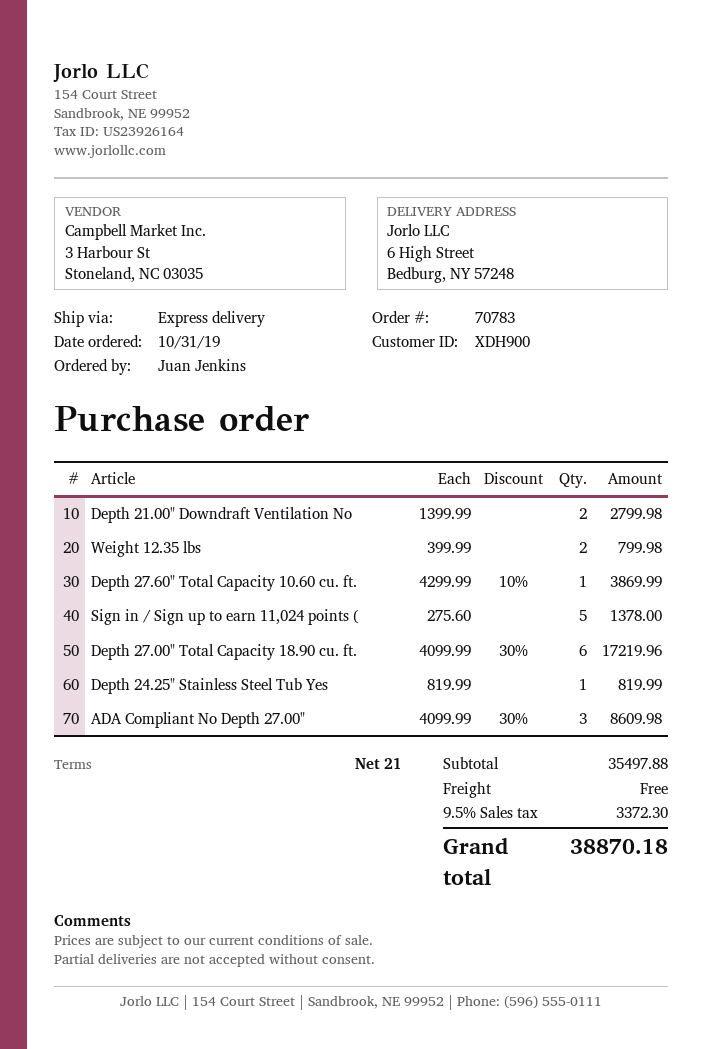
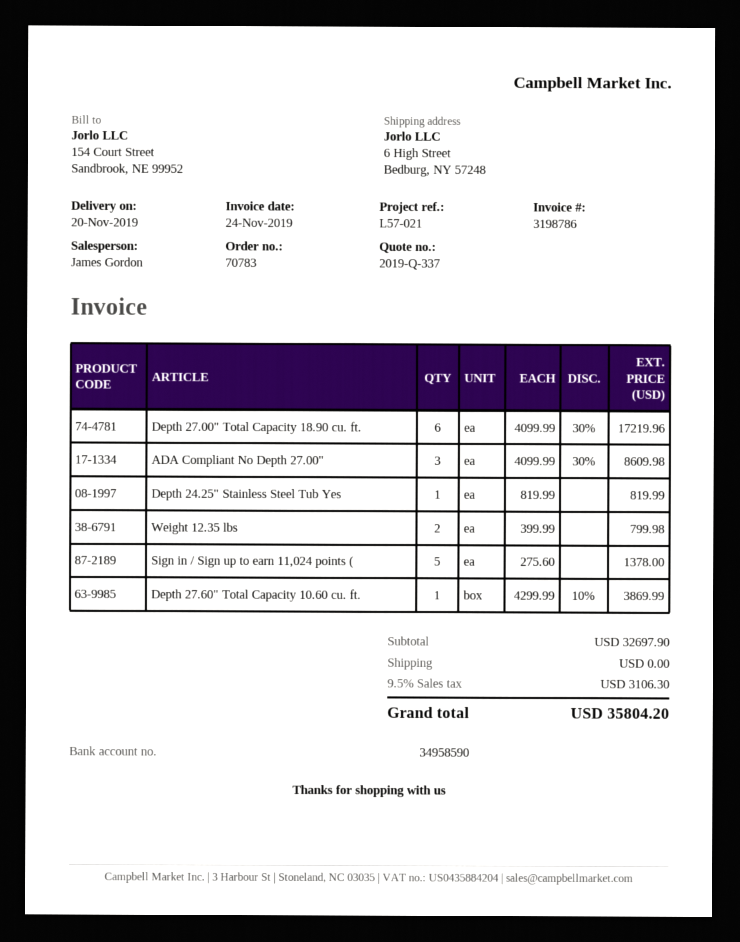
Depth 21.00" Downdraft Ventilation No: 2 x 1399.99 = 2799.98 -> none
subtotal: 35497.88 -> 32697.90
tax: 9.5% = 3372.30 -> 9.5% = 3106.30
total: 38870.18 -> 35804.20

